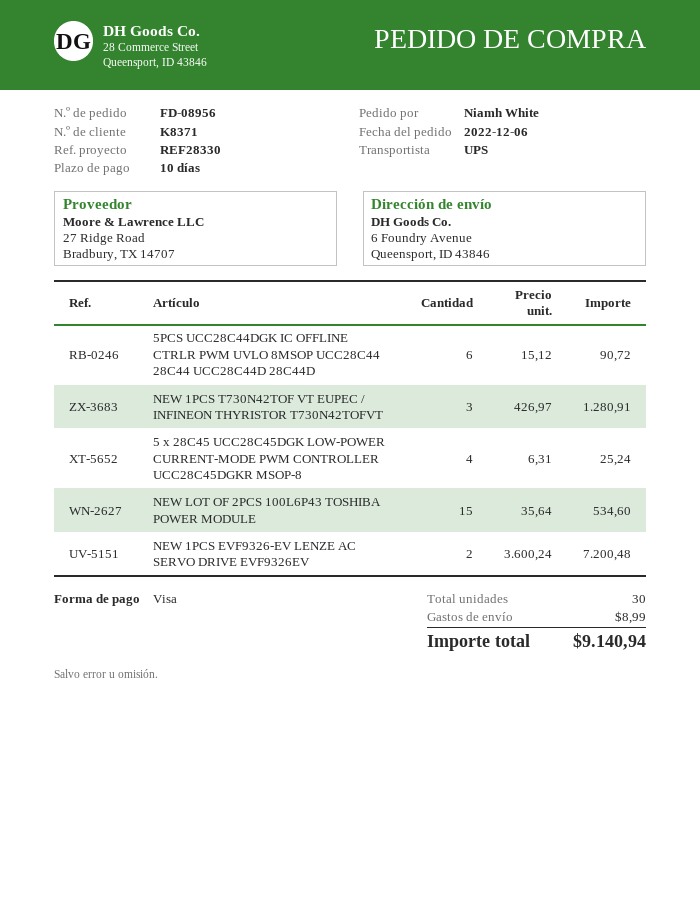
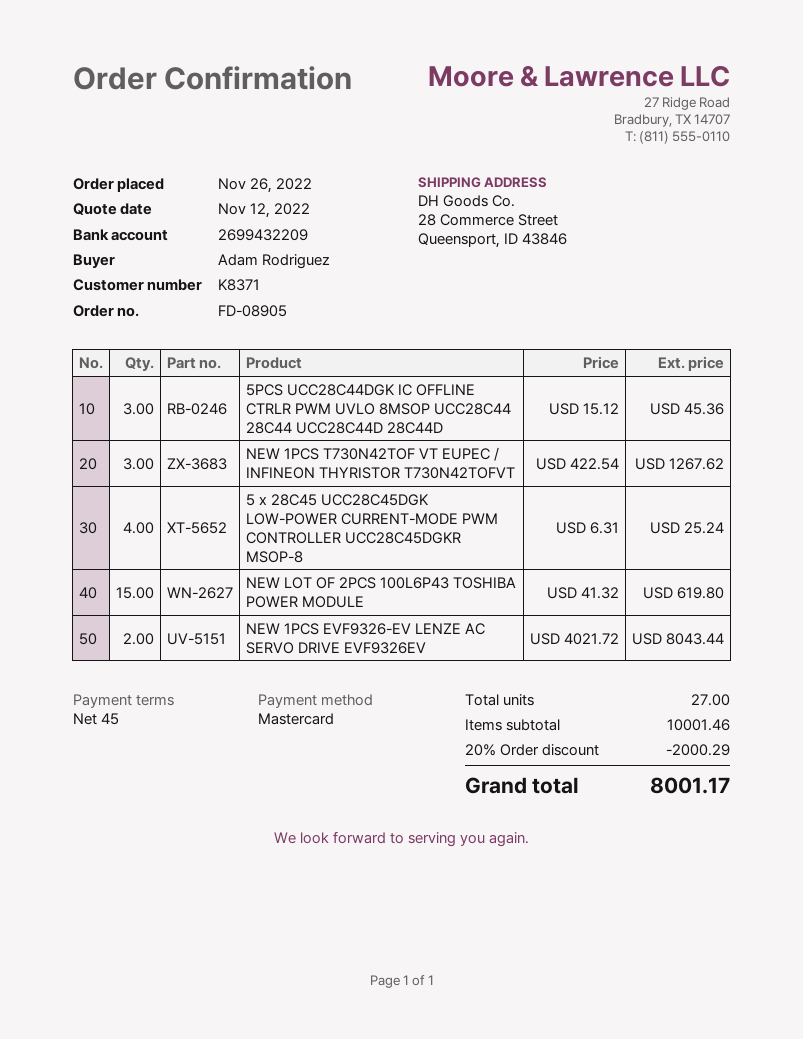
order number: FD-08956 -> FD-08905
order date: 2022-12-06 -> 2022-11-26
payment terms: 10 days -> 45 days
ordered by: Niamh White -> Adam Rodriguez
payment method: Visa -> Mastercard
ship to: 6 Foundry Avenue, Queensport, ID 43846 -> 28 Commerce Street, Queensport, ID 43846
5PCS UCC28C44DGK IC OFFLINE CTRLR PWM UVLO 8MSOP UCC28C44 28C44 UCC28C44D 28C44D: 6 x 15.12 = 90.72 -> 3 x 15.12 = 45.36
NEW 1PCS T730N42TOF VT EUPEC / INFINEON THYRISTOR T730N42TOFVT: 3 x 426.97 = 1280.91 -> 3 x 422.54 = 1267.62
NEW LOT OF 2PCS 100L6P43 TOSHIBA POWER MODULE: 15 x 35.64 = 534.60 -> 15 x 41.32 = 619.80
NEW 1PCS EVF9326-EV LENZE AC SERVO DRIVE EVF9326EV: 2 x 3600.24 = 7200.48 -> 2 x 4021.72 = 8043.44
total quantity: 30 -> 27
discount: none -> 20% = 2000.29
shipping: 8.99 -> none
total: 9140.94 -> 8001.17

